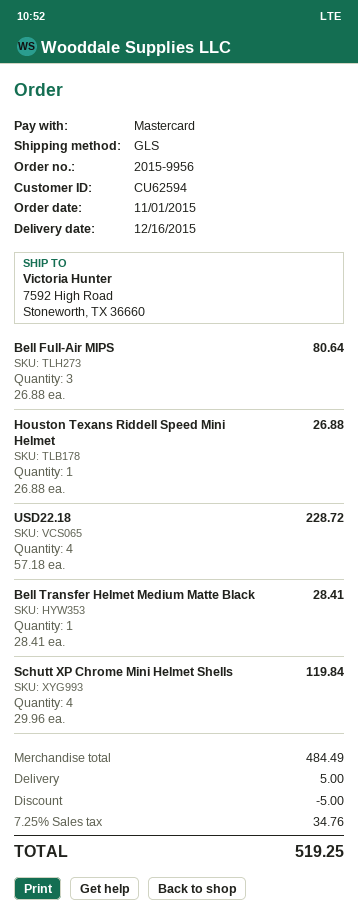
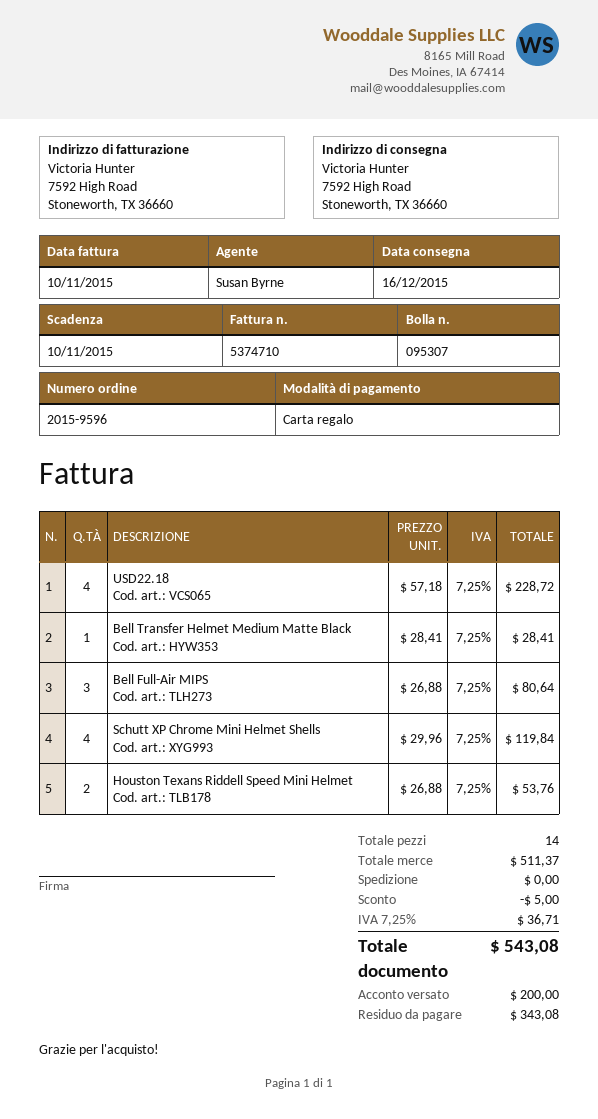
order number: 2015-9956 -> 2015-9596
payment method: Mastercard -> gift card
Houston Texans Riddell Speed Mini Helmet: 1 x 26.88 = 26.88 -> 2 x 26.88 = 53.76
subtotal: 484.49 -> 511.37
shipping: 5.00 -> 0.00
tax: 7.25% = 34.76 -> 7.25% = 36.71
total: 519.25 -> 543.08

